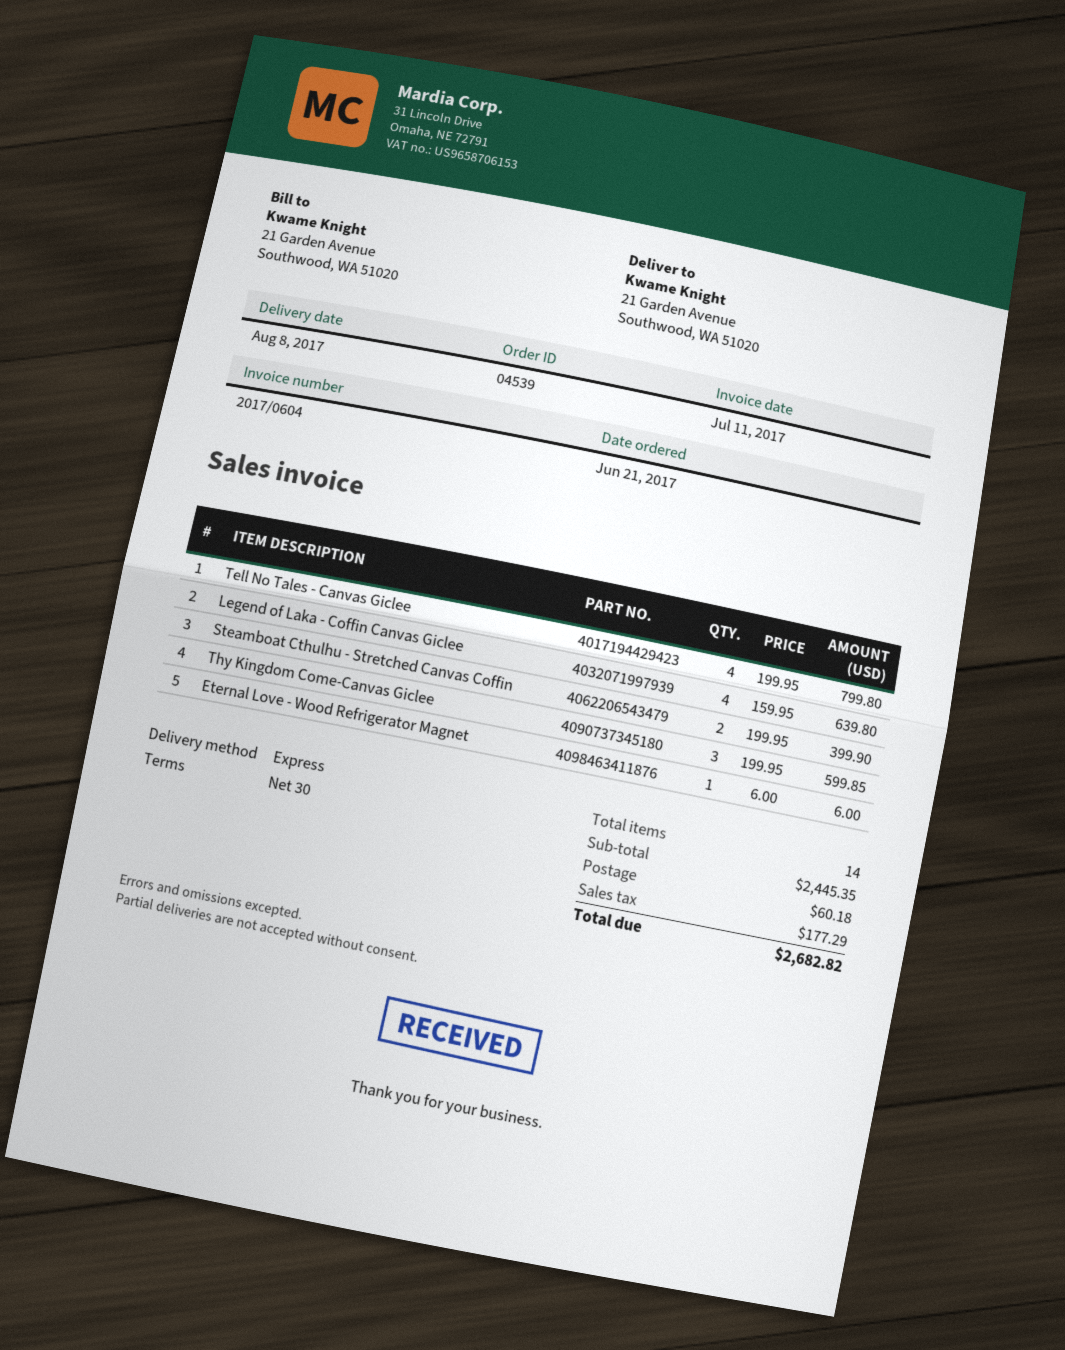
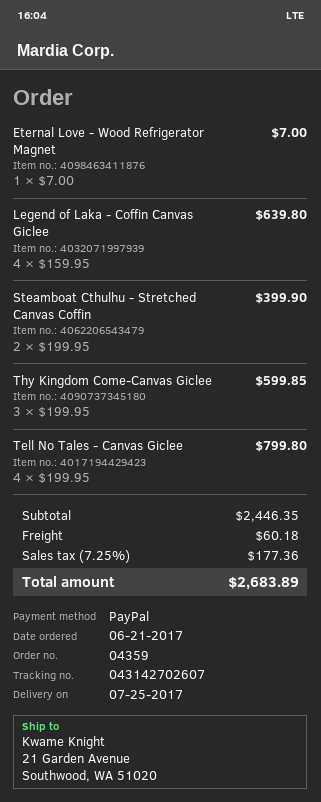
order number: 04539 -> 04359
delivery date: 2017-08-08 -> 2017-07-25
Eternal Love - Wood Refrigerator Magnet: 1 x 6.00 = 6.00 -> 1 x 7.00 = 7.00
subtotal: 2445.35 -> 2446.35
tax: 177.29 -> 177.36
total: 2682.82 -> 2683.89

